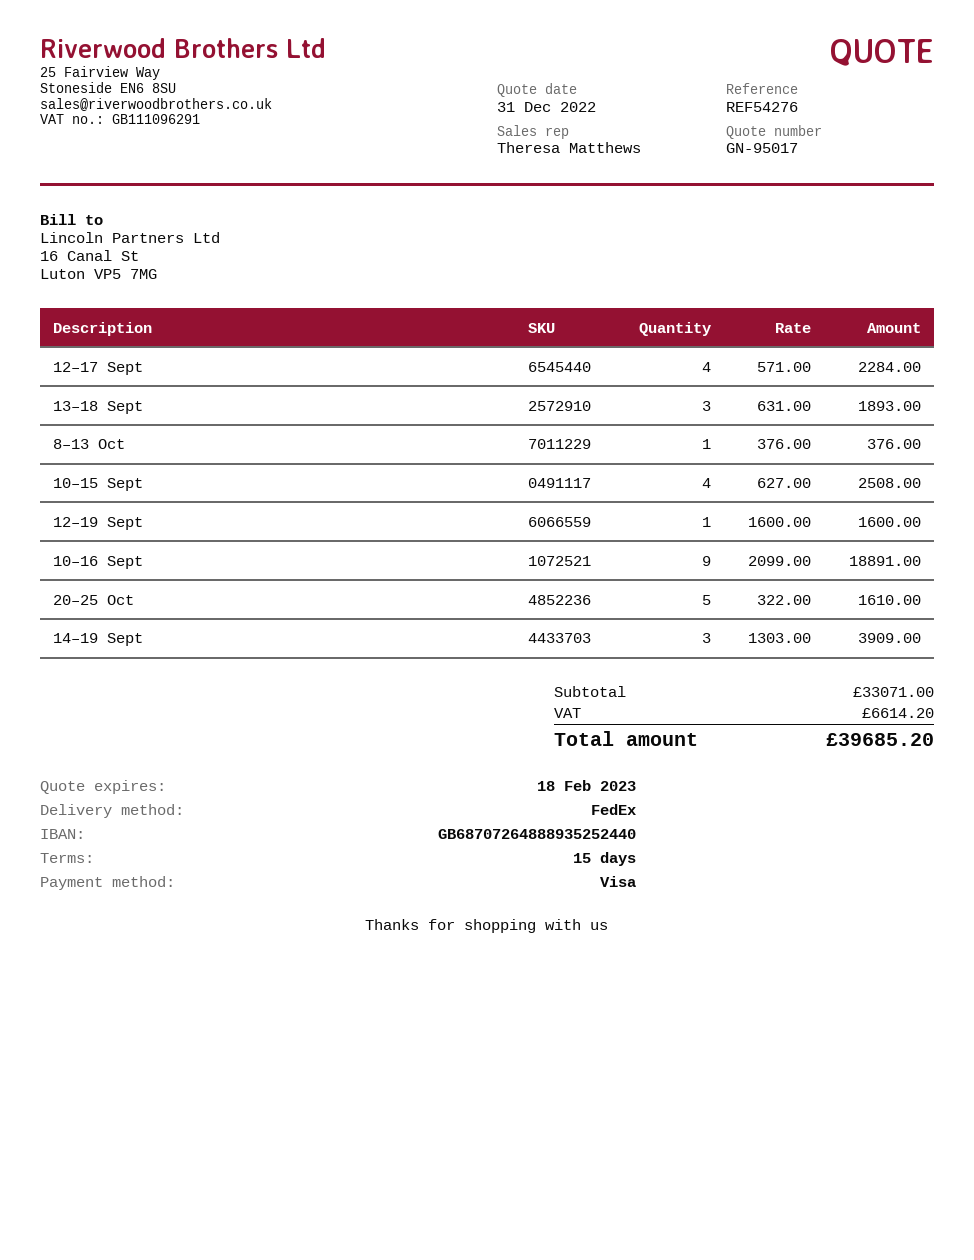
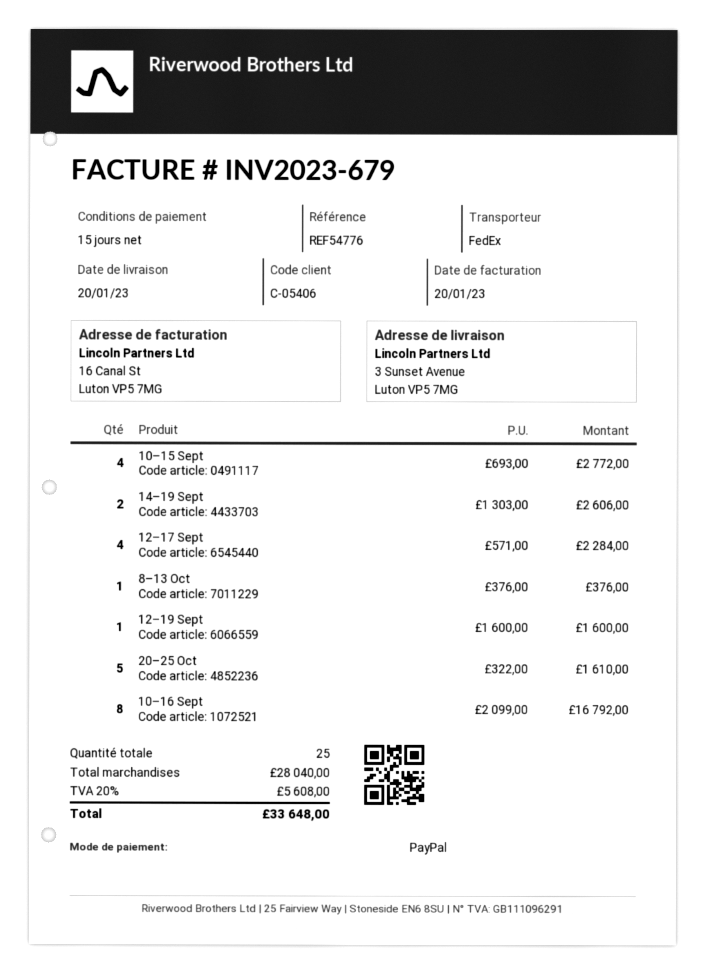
reference: REF54276 -> REF54776
payment method: Visa -> PayPal
13–18 Sept: 3 x 631.00 = 1893.00 -> none
10–15 Sept: 4 x 627.00 = 2508.00 -> 4 x 693.00 = 2772.00
10–16 Sept: 9 x 2099.00 = 18891.00 -> 8 x 2099.00 = 16792.00
14–19 Sept: 3 x 1303.00 = 3909.00 -> 2 x 1303.00 = 2606.00
subtotal: 33071.00 -> 28040.00
tax: 6614.20 -> 5608.00
total: 39685.20 -> 33648.00

